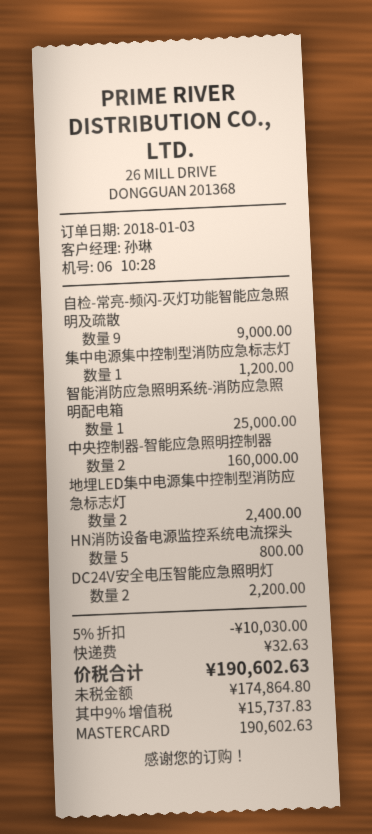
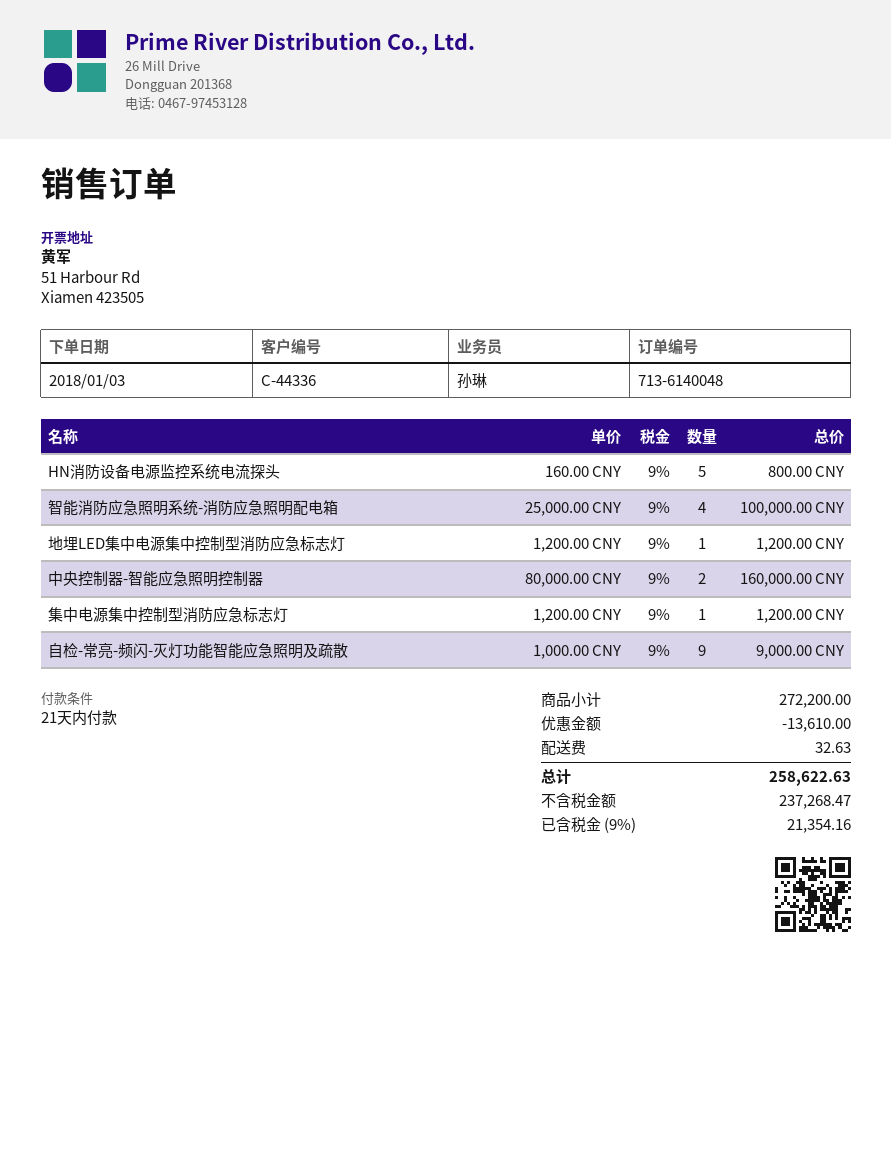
智能消防应急照明系统-消防应急照明配电箱: 1 for 25000.00 -> 4 for 100000.00
地埋LED集中电源集中控制型消防应急标志灯: 2 for 2400.00 -> 1 for 1200.00
DC24V安全电压智能应急照明灯: 2 for 2200.00 -> none
discount: 10030.00 -> 13610.00
net: 174864.80 -> 237268.47
tax: 9% = 15737.83 -> 9% = 21354.16
total: 190602.63 -> 258622.63

